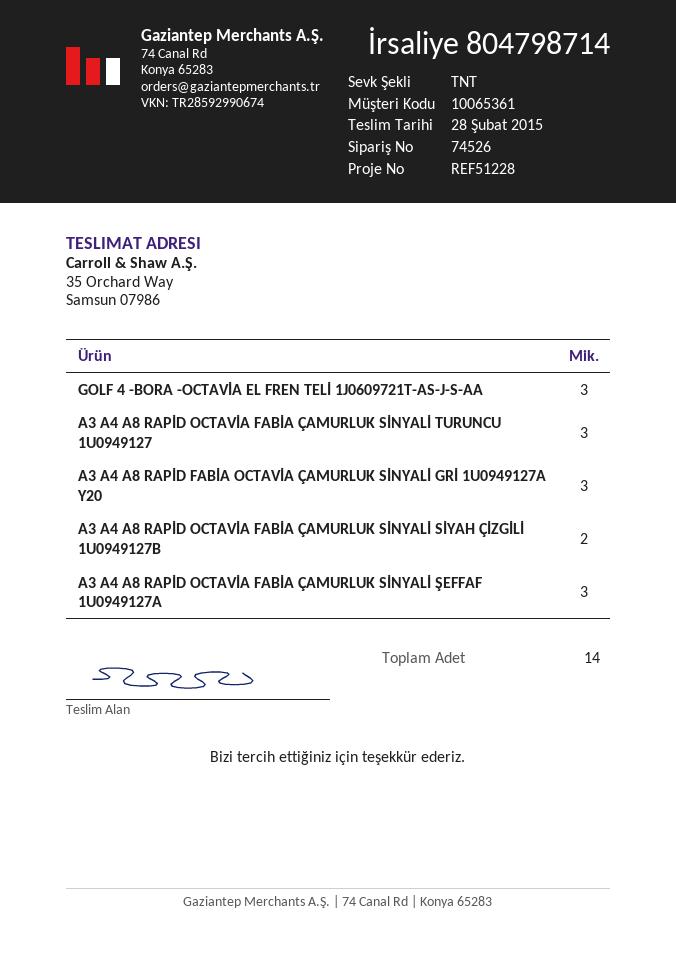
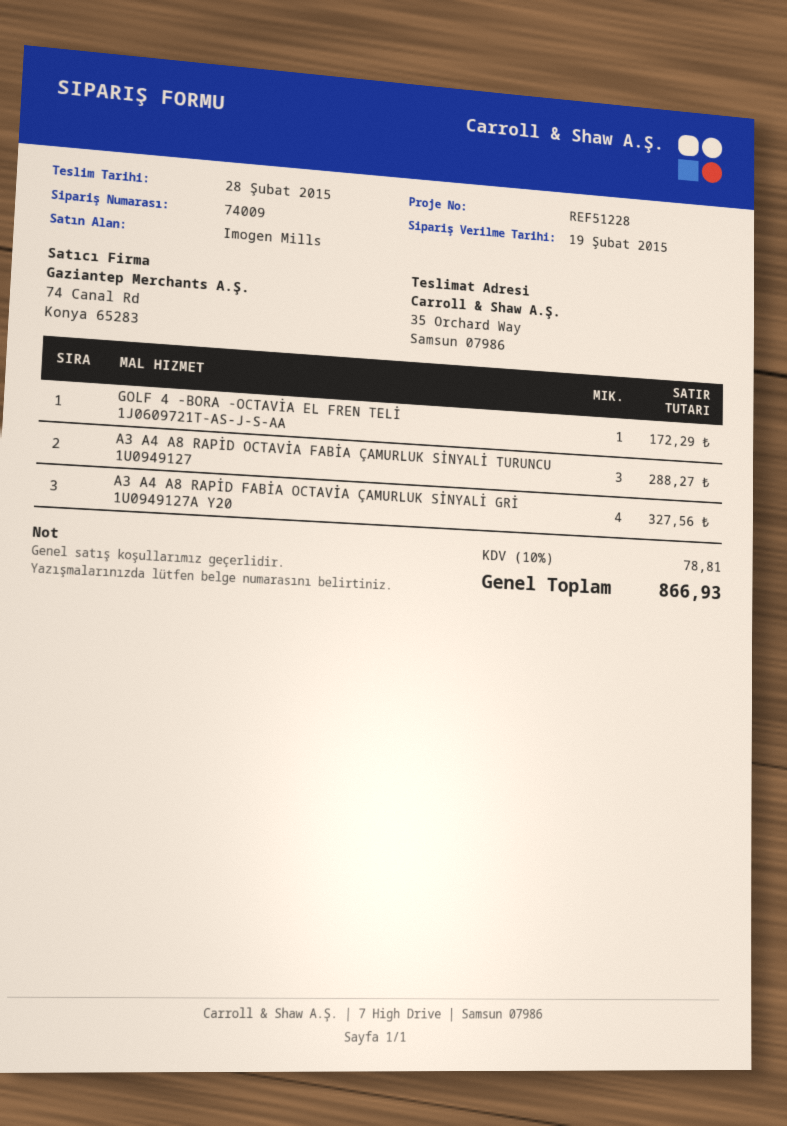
order number: 74526 -> 74009
GOLF 4 -BORA -OCTAVİA EL FREN TELİ 1J0609721T-AS-J-S-AA: 3 -> 1
A3 A4 A8 RAPİD FABİA OCTAVİA ÇAMURLUK SİNYALİ GRİ 1U0949127A Y20: 3 -> 4
A3 A4 A8 RAPİD OCTAVİA FABİA ÇAMURLUK SİNYALİ SİYAH ÇİZGİLİ 1U0949127B: 2 -> none
A3 A4 A8 RAPİD OCTAVİA FABİA ÇAMURLUK SİNYALİ ŞEFFAF 1U0949127A: 3 -> none

